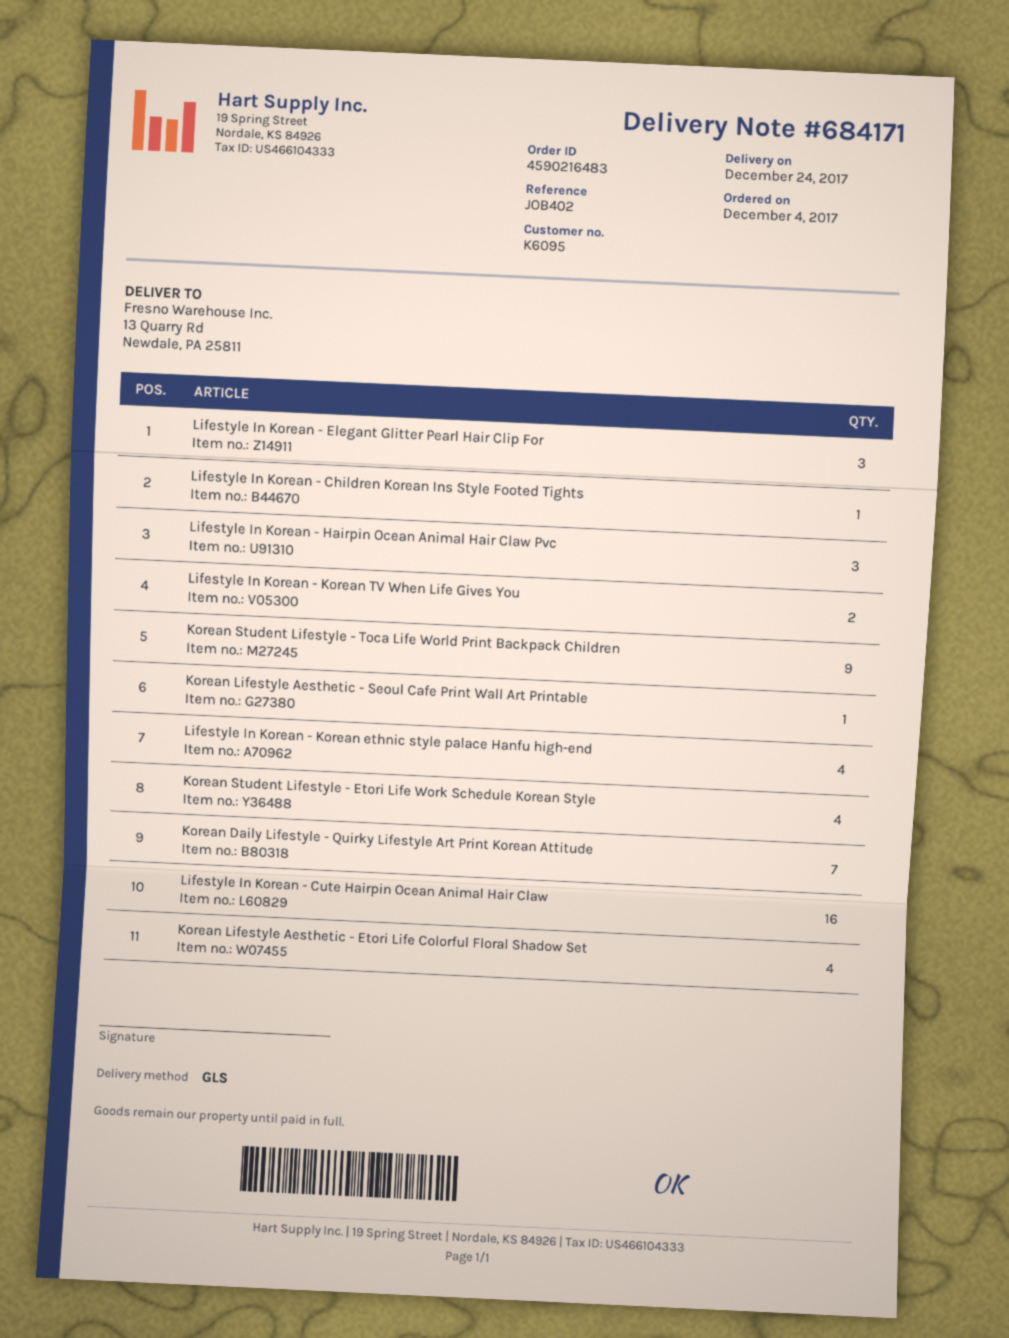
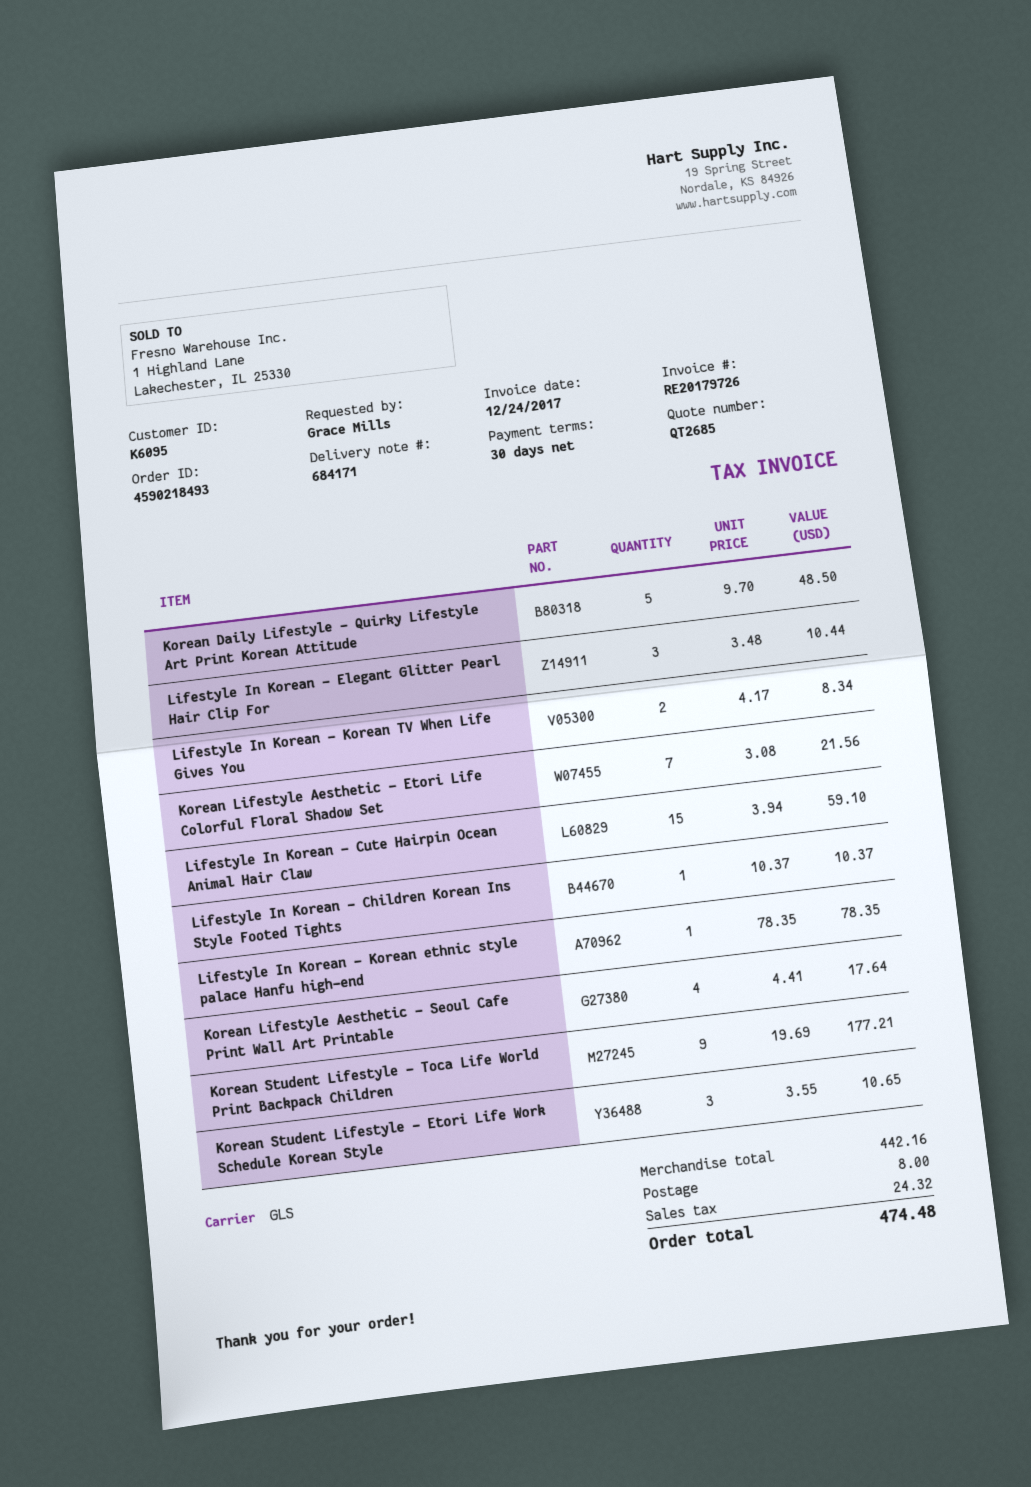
order number: 4590216483 -> 4590218493
Lifestyle In Korean - Hairpin Ocean Animal Hair Claw Pvc: 3 -> none
Korean Lifestyle Aesthetic - Seoul Cafe Print Wall Art Printable: 1 -> 4
Lifestyle In Korean - Korean ethnic style palace Hanfu high-end: 4 -> 1
Korean Student Lifestyle - Etori Life Work Schedule Korean Style: 4 -> 3
Korean Daily Lifestyle - Quirky Lifestyle Art Print Korean Attitude: 7 -> 5
Lifestyle In Korean - Cute Hairpin Ocean Animal Hair Claw: 16 -> 15
Korean Lifestyle Aesthetic - Etori Life Colorful Floral Shadow Set: 4 -> 7

